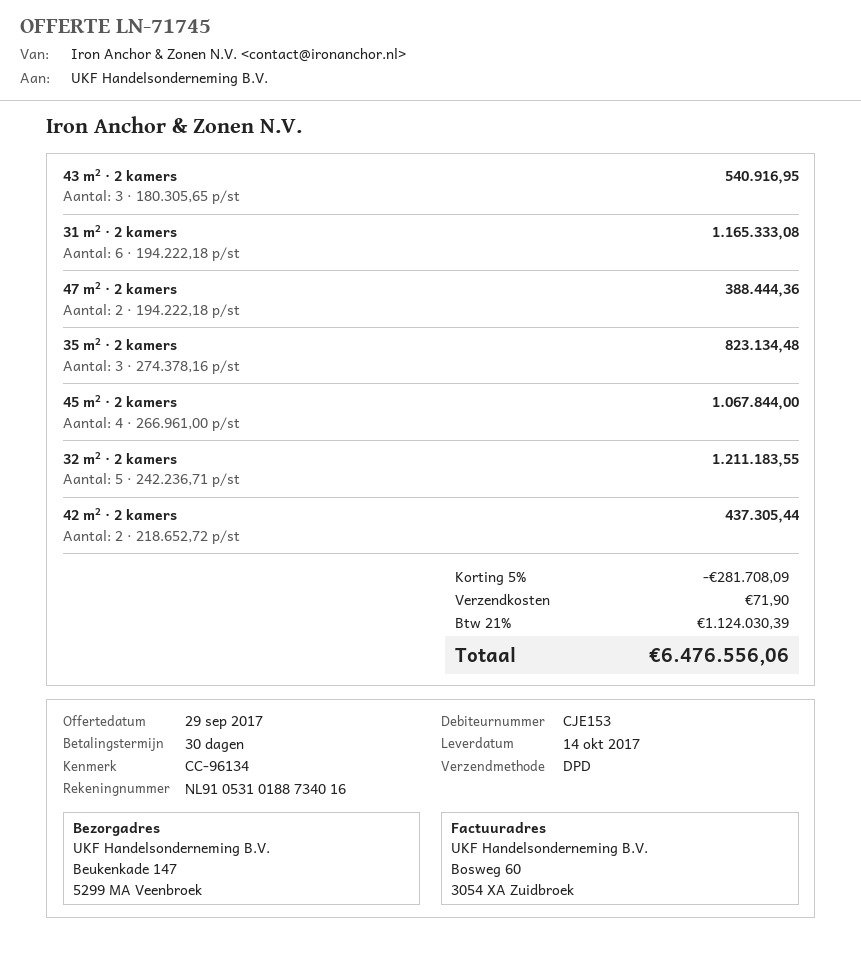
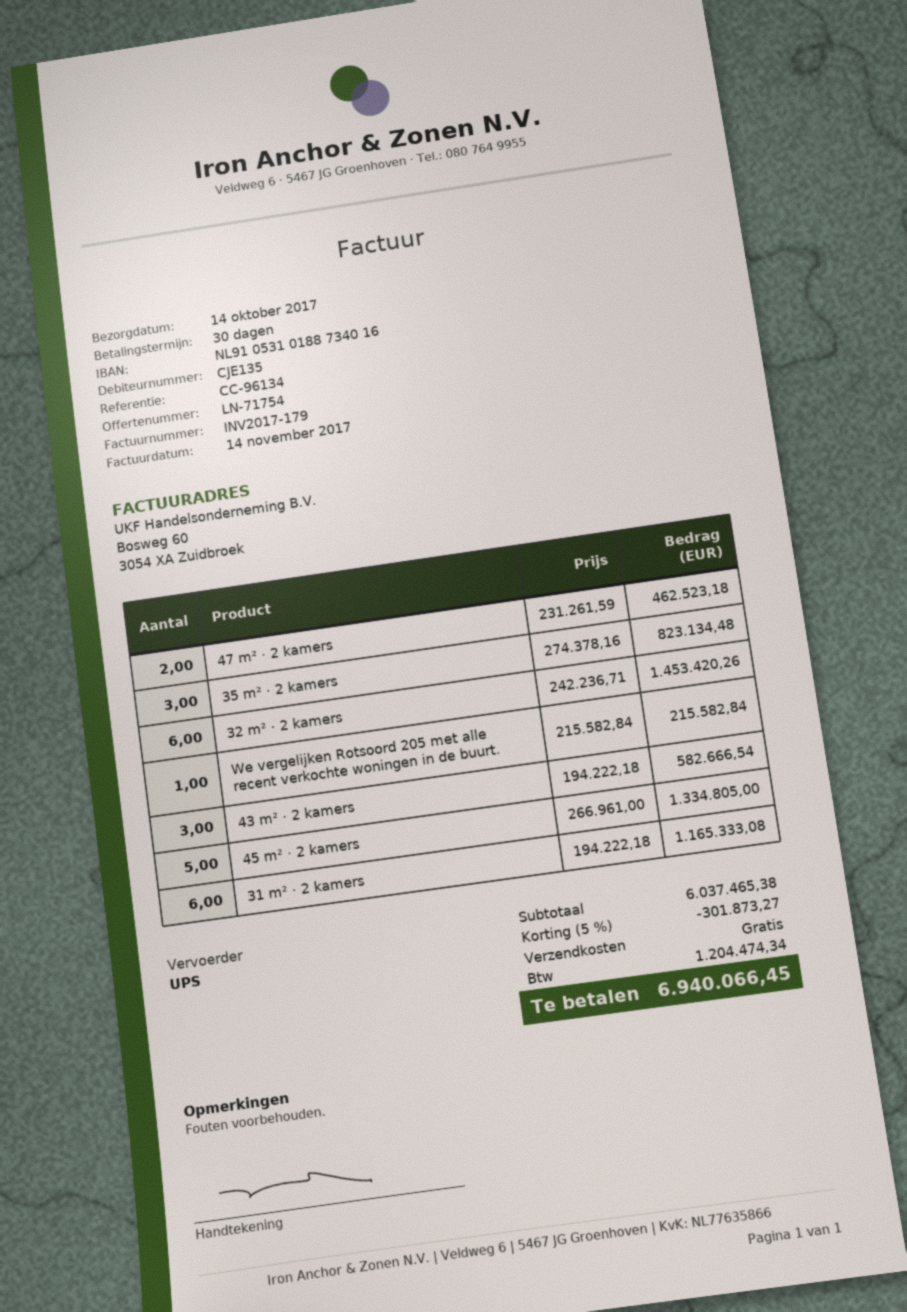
quote number: LN-71745 -> LN-71754
customer number: CJE153 -> CJE135
shipping method: DPD -> UPS
43 m² · 2 kamers: 3 x 180305.65 = 540916.95 -> 3 x 194222.18 = 582666.54
47 m² · 2 kamers: 2 x 194222.18 = 388444.36 -> 2 x 231261.59 = 462523.18
45 m² · 2 kamers: 4 x 266961.00 = 1067844.00 -> 5 x 266961.00 = 1334805.00
32 m² · 2 kamers: 5 x 242236.71 = 1211183.55 -> 6 x 242236.71 = 1453420.26
42 m² · 2 kamers: 2 x 218652.72 = 437305.44 -> none
We vergelijken Rotsoord 205 met alle recent verkochte woningen in de buurt.: none -> 1 x 215582.84 = 215582.84
discount: 5% = 281708.09 -> 5% = 301873.27
shipping: 71.90 -> 0.00
tax: 1124030.39 -> 1204474.34
total: 6476556.06 -> 6940066.45

